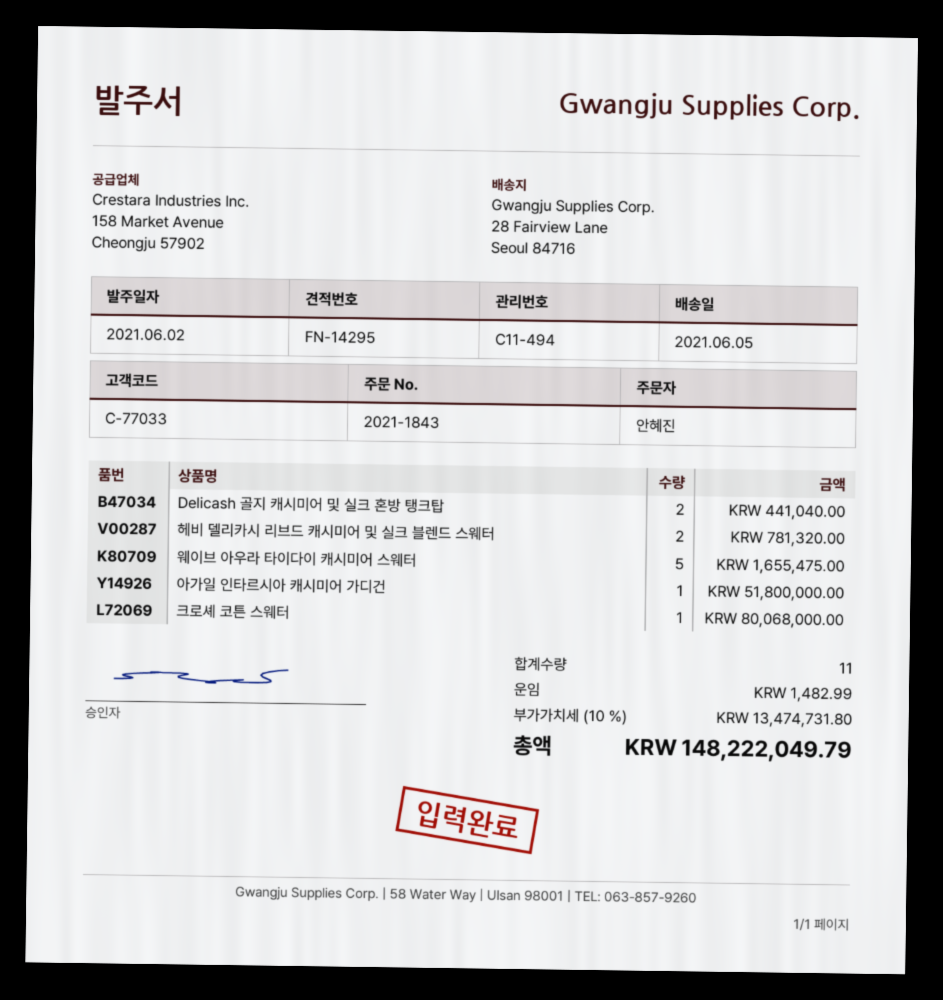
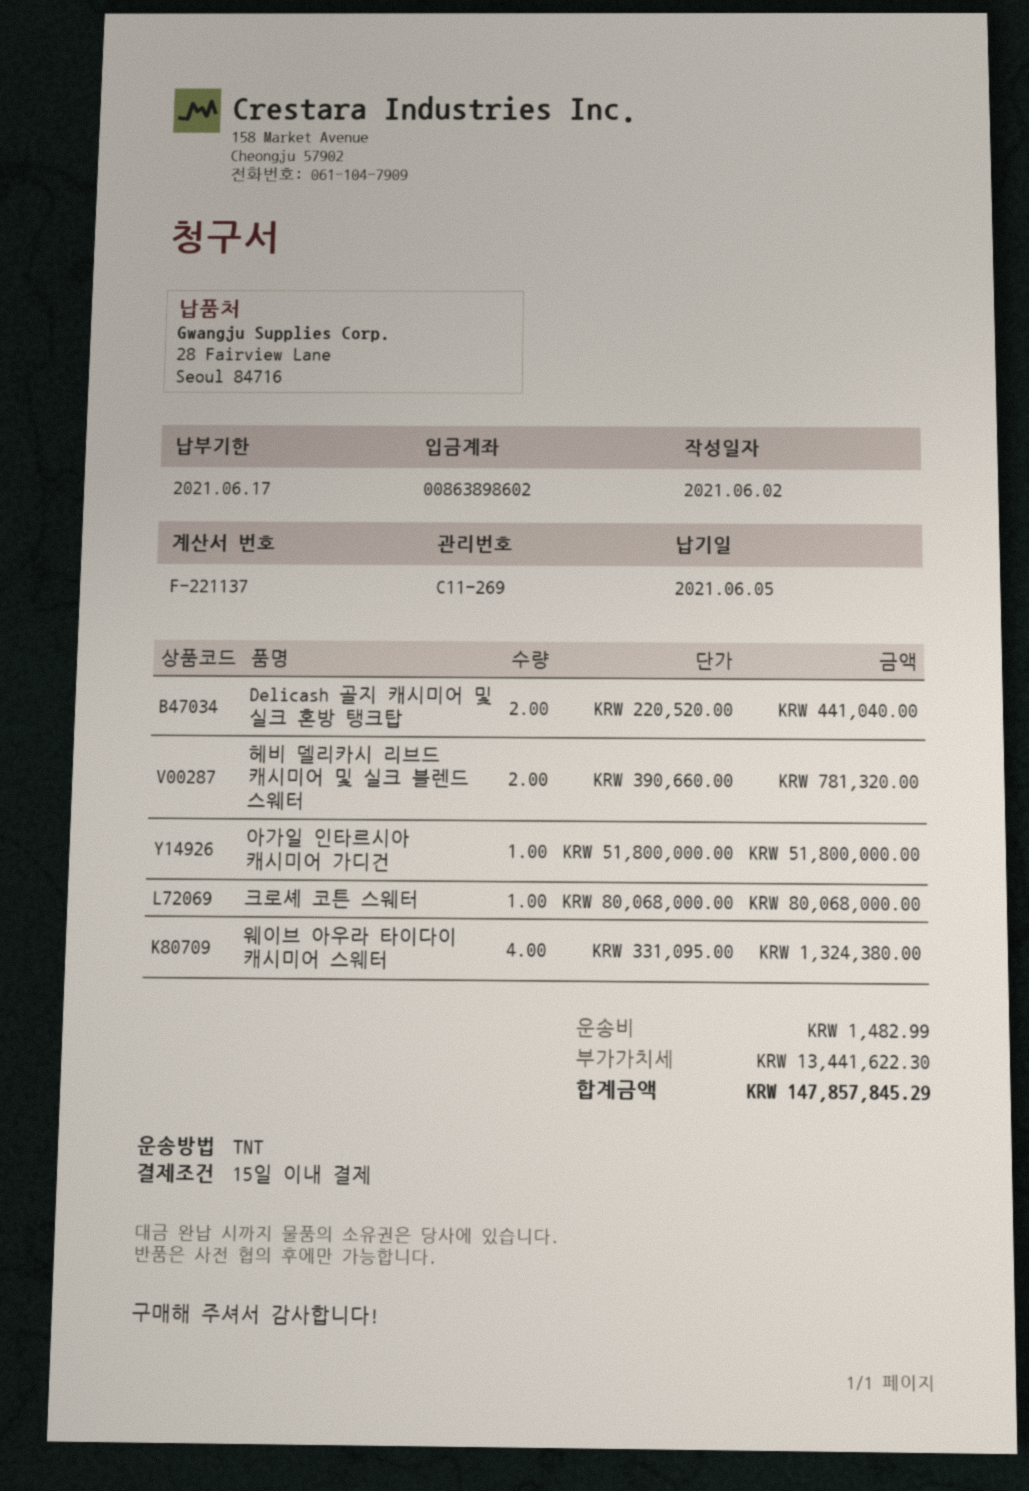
reference: C11-494 -> C11-269
웨이브 아우라 타이다이 캐시미어 스웨터: 5 for 1655475.00 -> 4 for 1324380.00
tax: 13474731.80 -> 13441622.30
total: 148222049.79 -> 147857845.29

